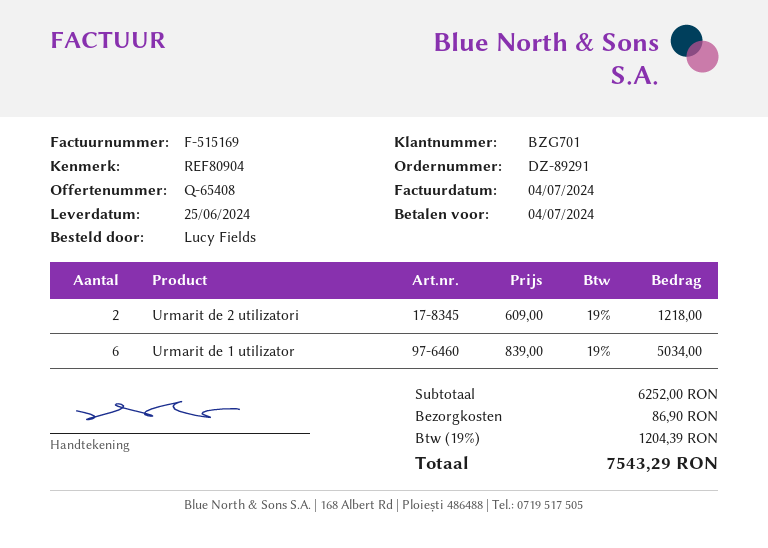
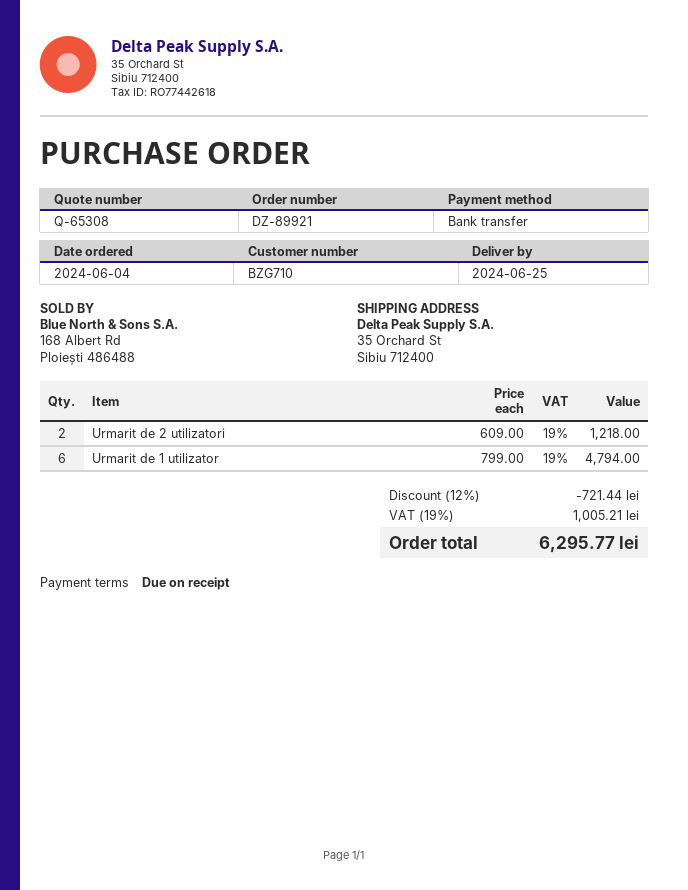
quote number: Q-65408 -> Q-65308
order number: DZ-89291 -> DZ-89921
customer number: BZG701 -> BZG710
Urmarit de 1 utilizator: 6 x 839.00 = 5034.00 -> 6 x 799.00 = 4794.00
discount: none -> 12% = 721.44
shipping: 86.90 -> none
tax: 19% = 1204.39 -> 19% = 1005.21
total: 7543.29 -> 6295.77

